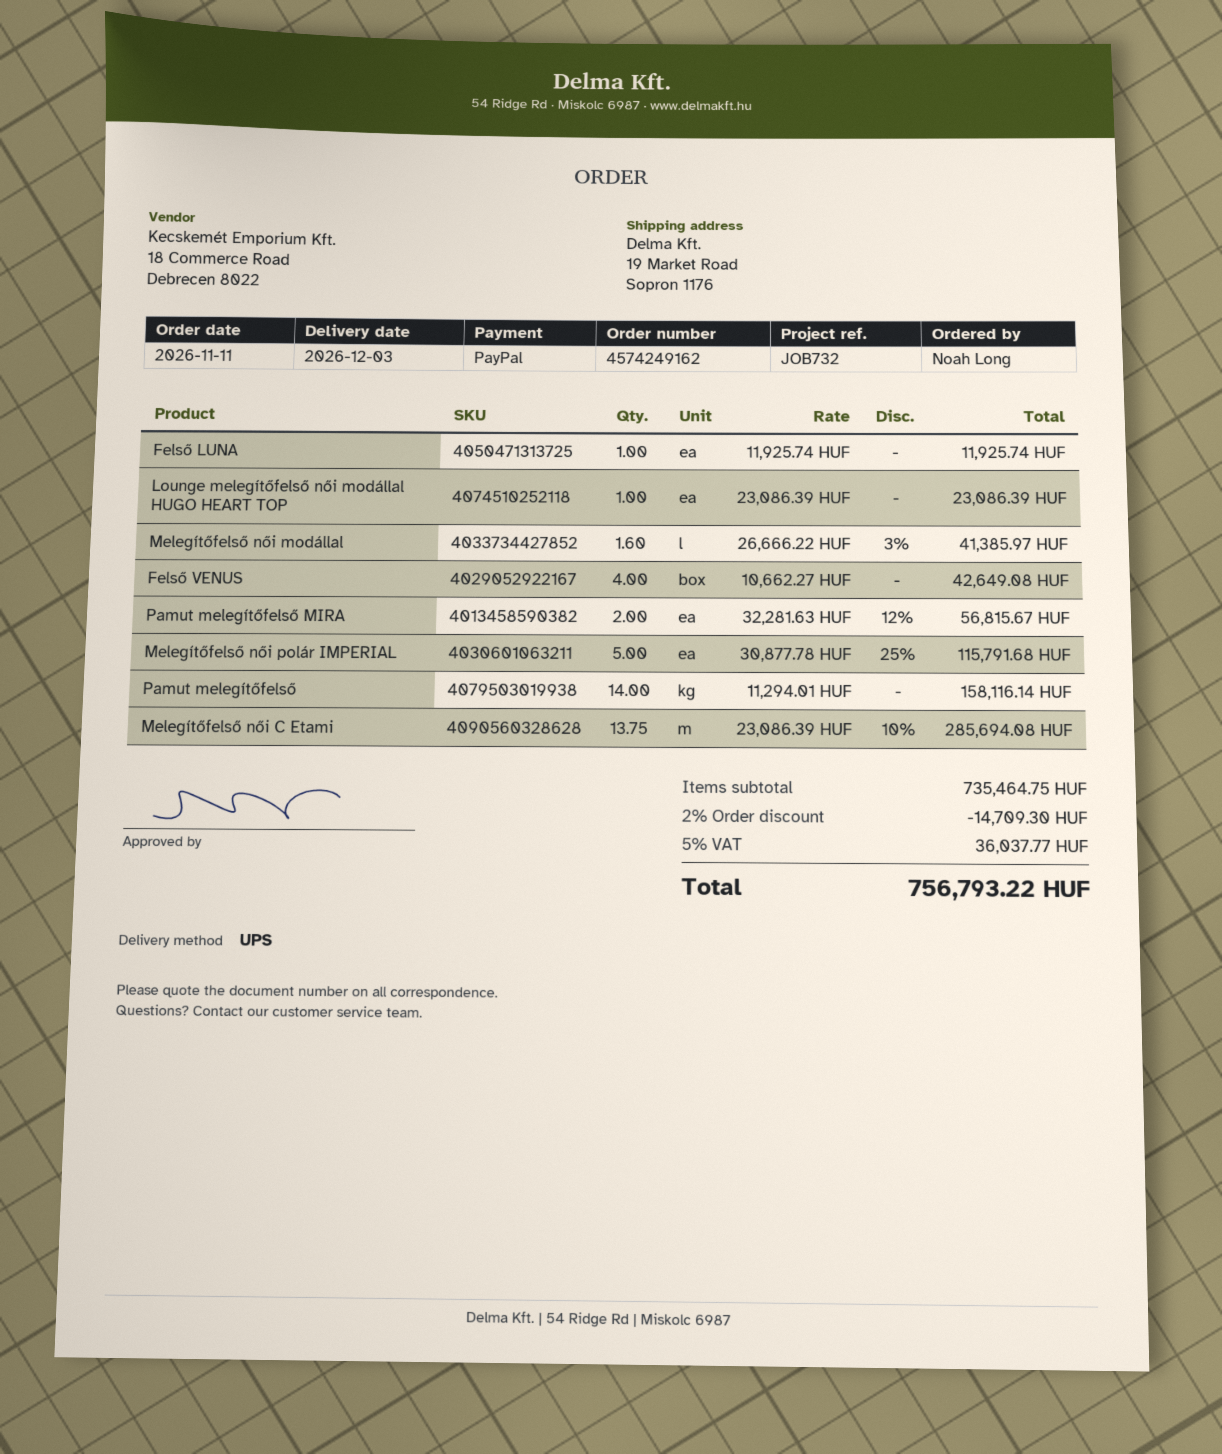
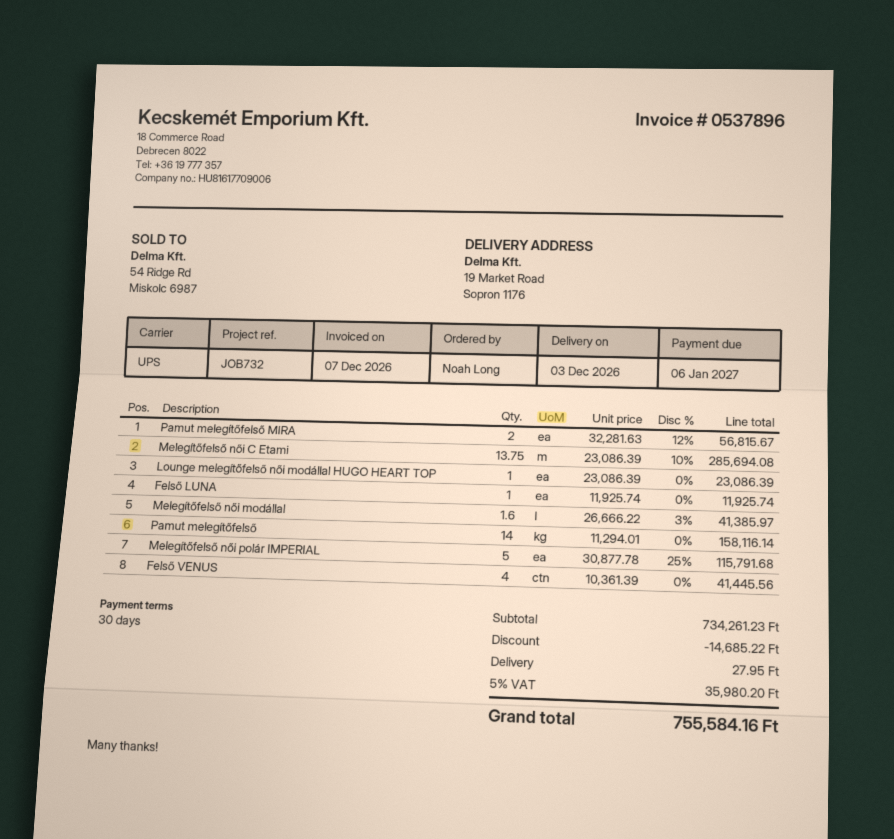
Felső VENUS: 4 x 10662.27 = 42649.08 -> 4 x 10361.39 = 41445.56
subtotal: 735464.75 -> 734261.23
discount: 14709.30 -> 14685.22
shipping: none -> 27.95
tax: 5% = 36037.77 -> 5% = 35980.20
total: 756793.22 -> 755584.16

